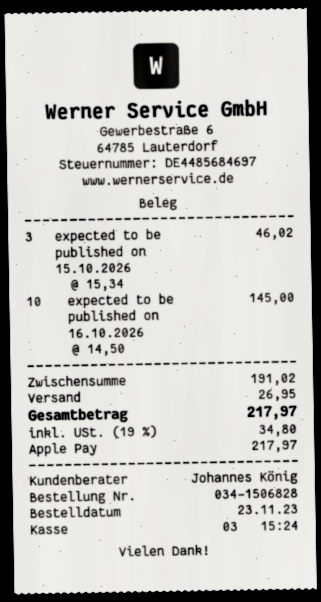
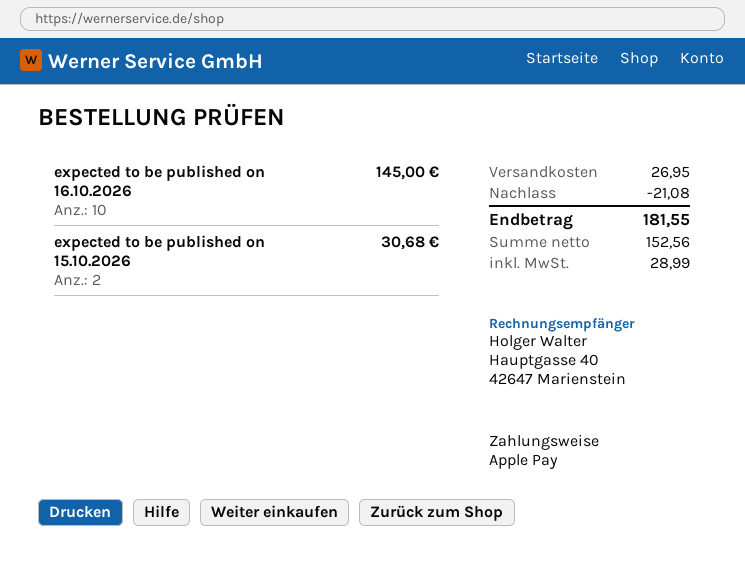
expected to be published on 15.10.2026: 3 for 46.02 -> 2 for 30.68
discount: none -> 21.08
tax: 34.80 -> 28.99
total: 217.97 -> 181.55

